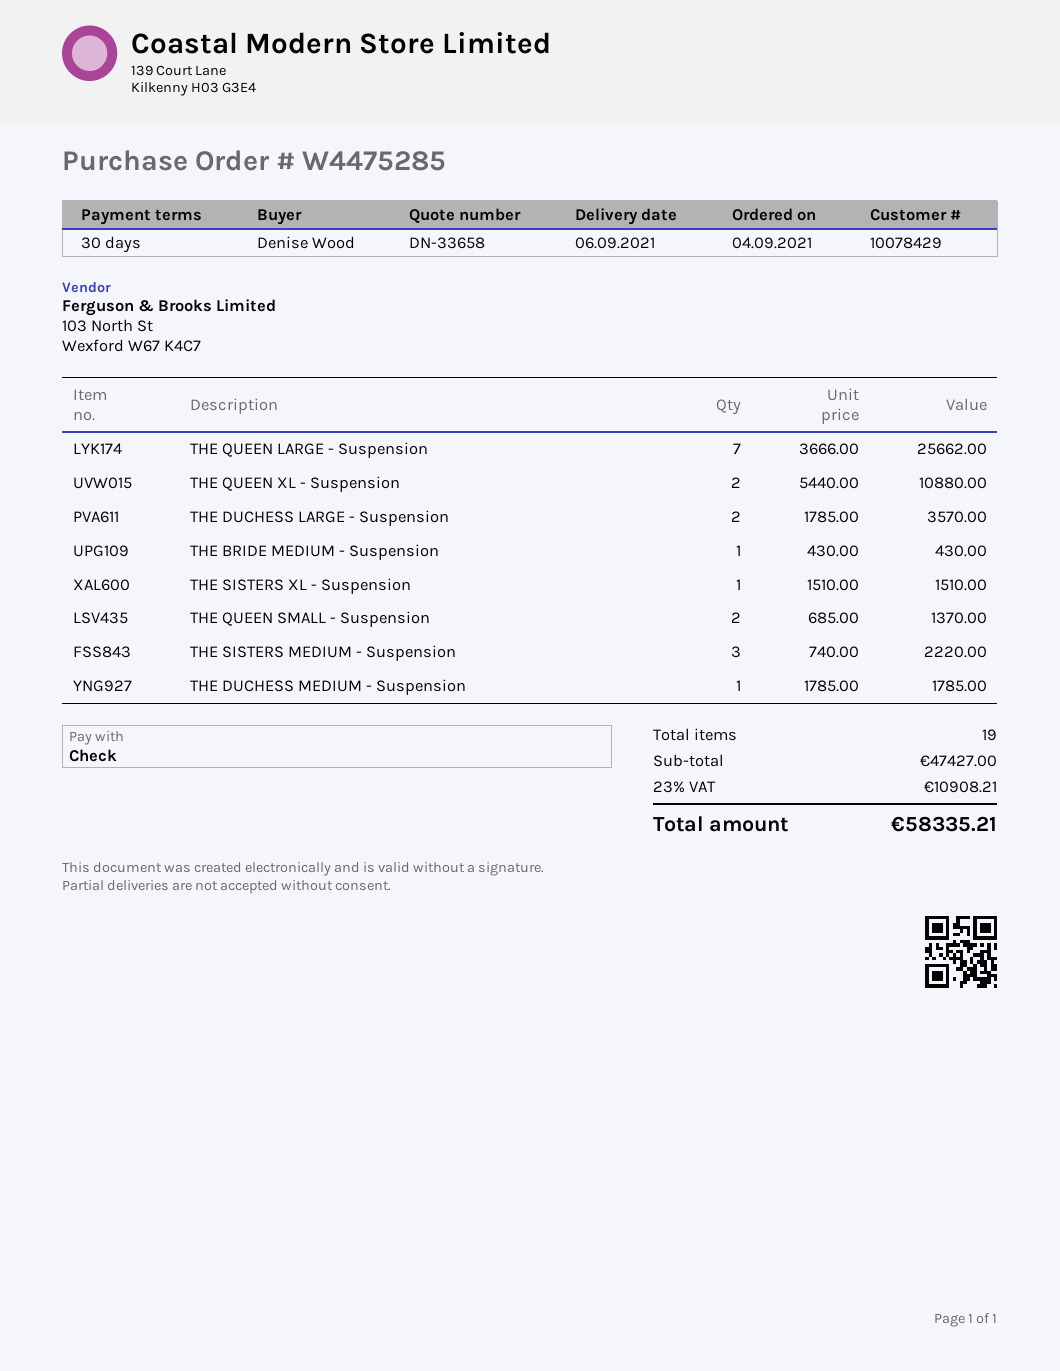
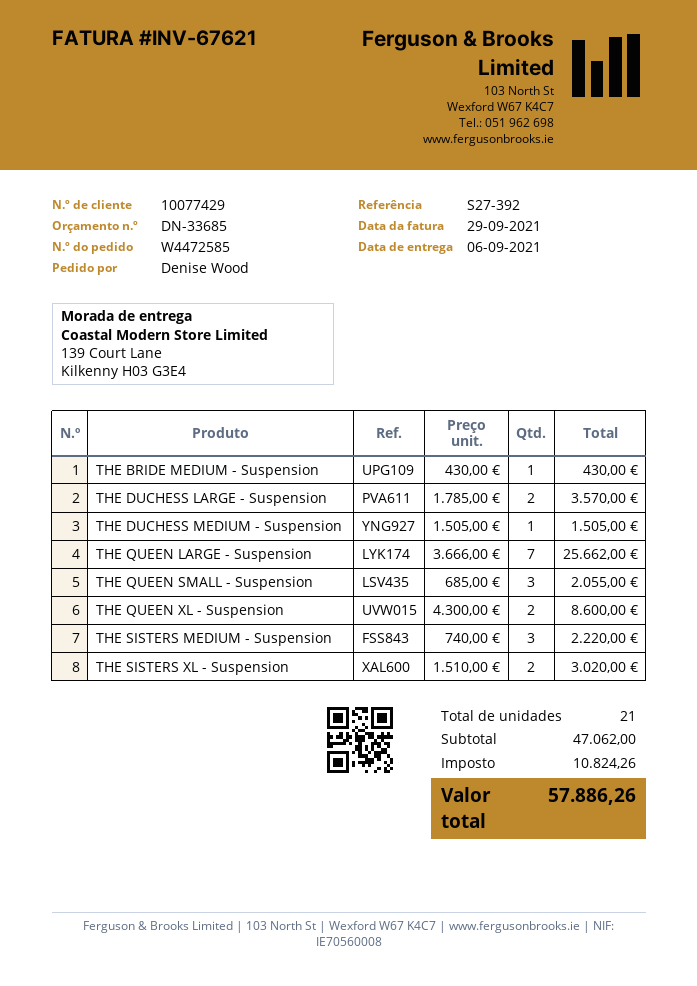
quote number: DN-33658 -> DN-33685
order number: W4475285 -> W4472585
customer number: 10078429 -> 10077429
THE QUEEN XL - Suspension: 2 x 5440.00 = 10880.00 -> 2 x 4300.00 = 8600.00
THE SISTERS XL - Suspension: 1 x 1510.00 = 1510.00 -> 2 x 1510.00 = 3020.00
THE QUEEN SMALL - Suspension: 2 x 685.00 = 1370.00 -> 3 x 685.00 = 2055.00
THE DUCHESS MEDIUM - Suspension: 1 x 1785.00 = 1785.00 -> 1 x 1505.00 = 1505.00
total quantity: 19 -> 21
subtotal: 47427.00 -> 47062.00
tax: 10908.21 -> 10824.26
total: 58335.21 -> 57886.26

